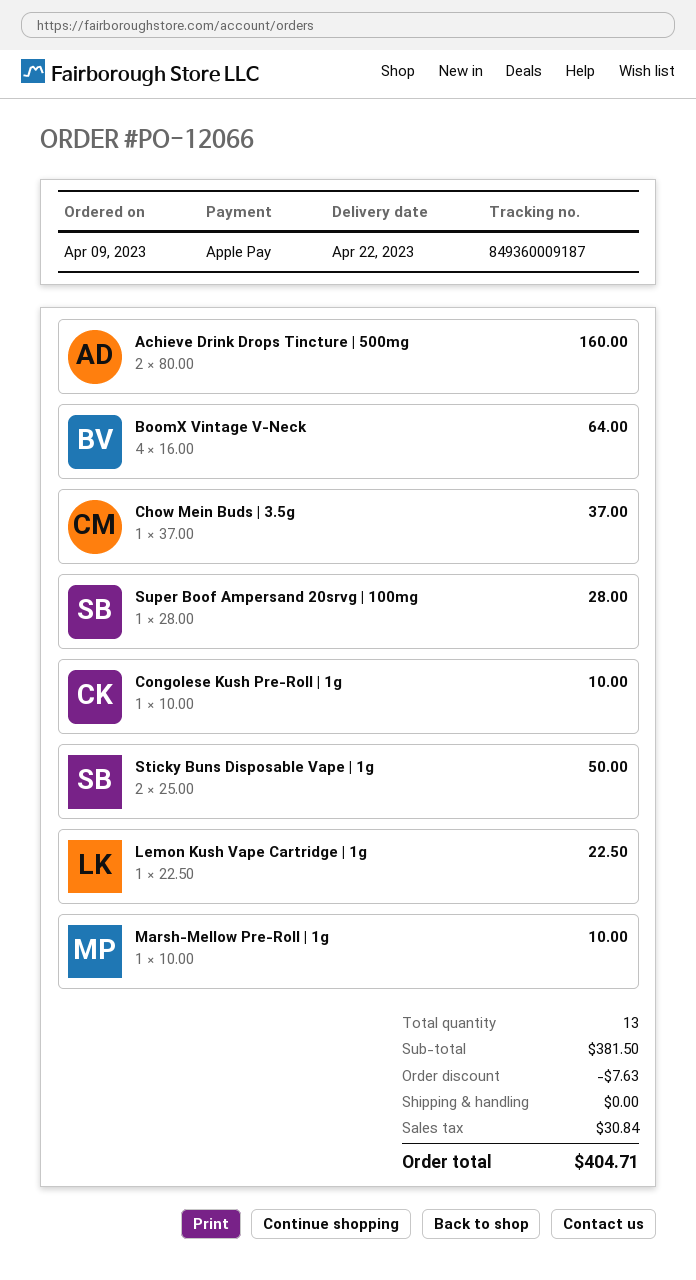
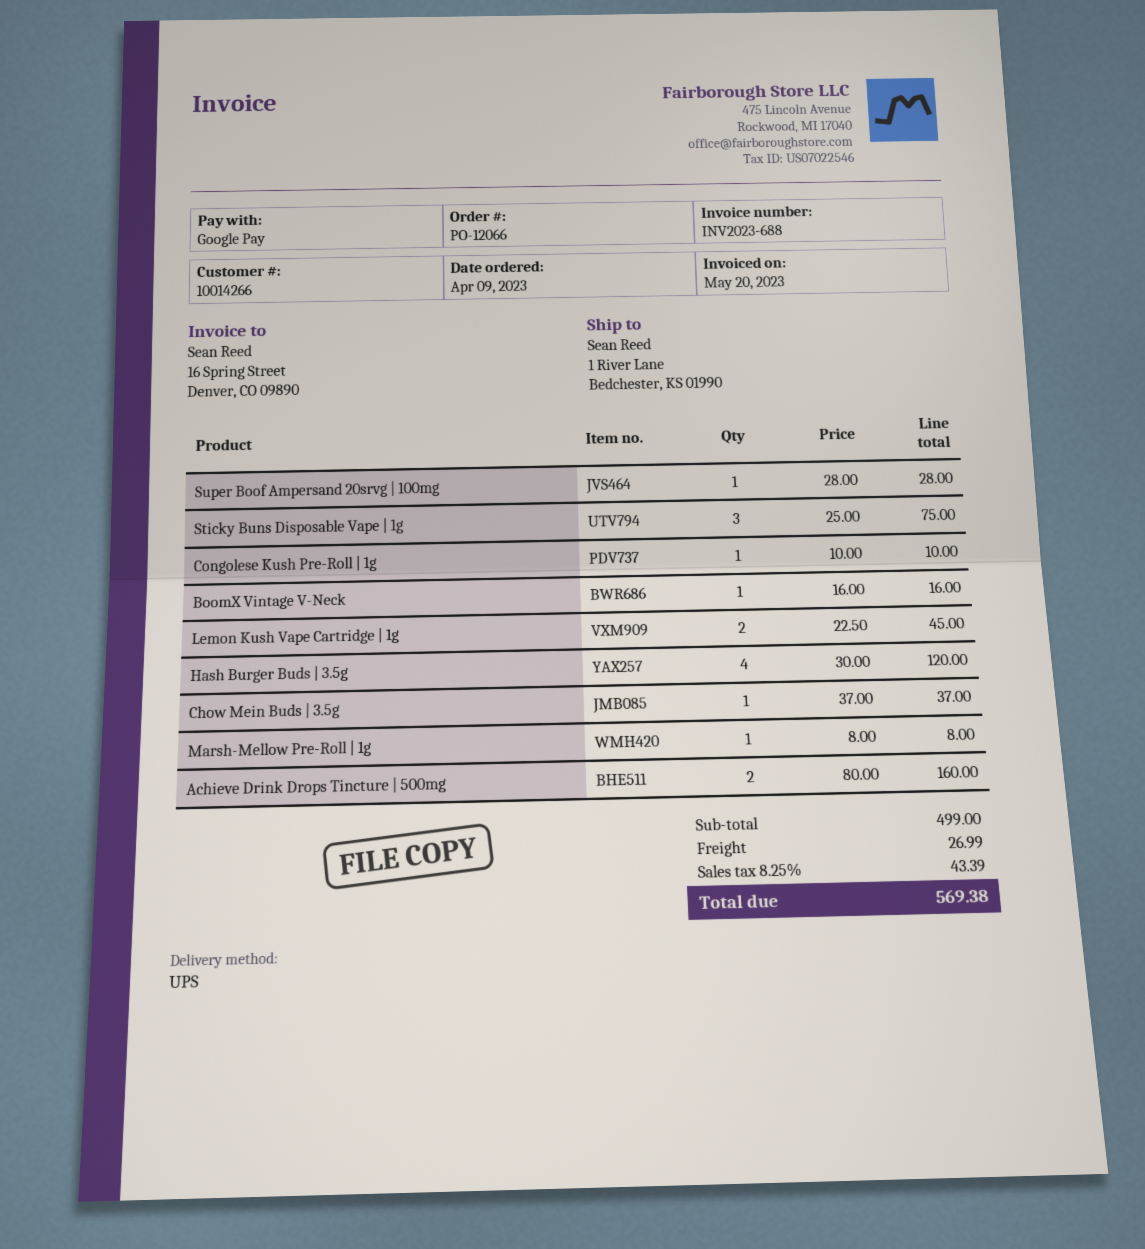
payment method: Apple Pay -> Google Pay
BoomX Vintage V-Neck: 4 x 16.00 = 64.00 -> 1 x 16.00 = 16.00
Sticky Buns Disposable Vape | 1g: 2 x 25.00 = 50.00 -> 3 x 25.00 = 75.00
Lemon Kush Vape Cartridge | 1g: 1 x 22.50 = 22.50 -> 2 x 22.50 = 45.00
Marsh-Mellow Pre-Roll | 1g: 1 x 10.00 = 10.00 -> 1 x 8.00 = 8.00
Hash Burger Buds | 3.5g: none -> 4 x 30.00 = 120.00
subtotal: 381.50 -> 499.00
discount: 7.63 -> none
shipping: 0.00 -> 26.99
tax: 30.84 -> 43.39
total: 404.71 -> 569.38

